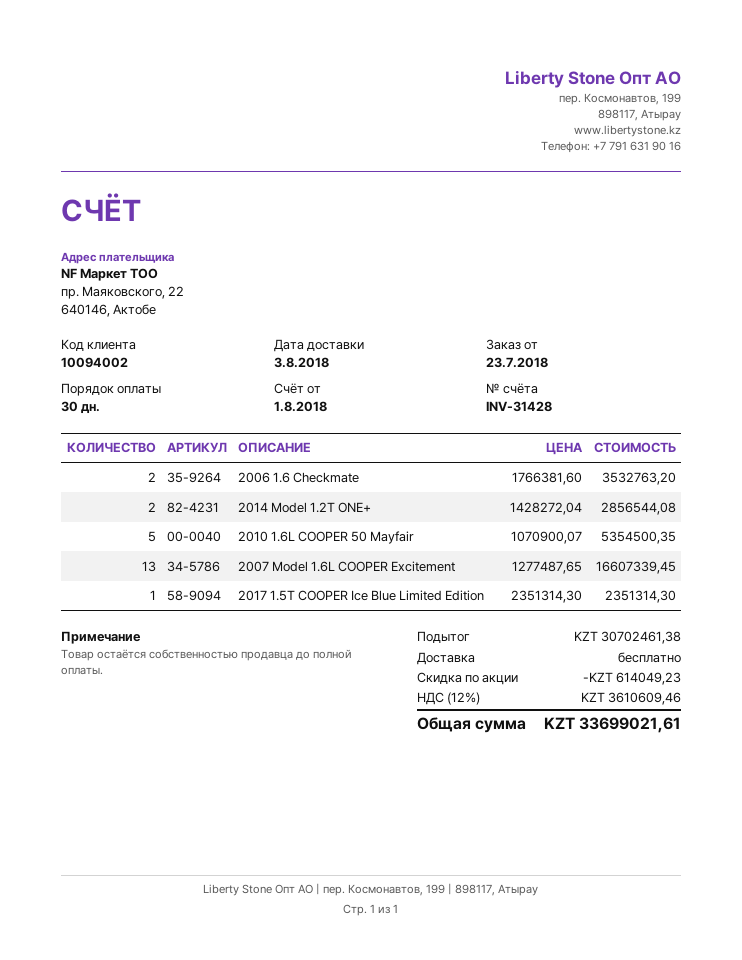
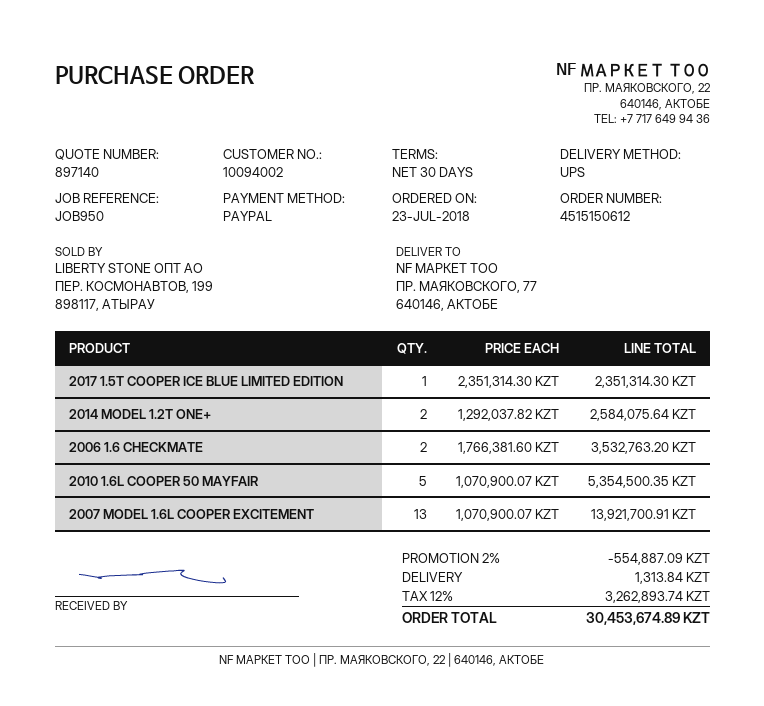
2014 Model 1.2T ONE+: 2 x 1428272.04 = 2856544.08 -> 2 x 1292037.82 = 2584075.64
2007 Model 1.6L COOPER Excitement: 13 x 1277487.65 = 16607339.45 -> 13 x 1070900.07 = 13921700.91
discount: 614049.23 -> 554887.09
shipping: 0.00 -> 1313.84
tax: 12% = 3610609.46 -> 12% = 3262893.74
total: 33699021.61 -> 30453674.89

